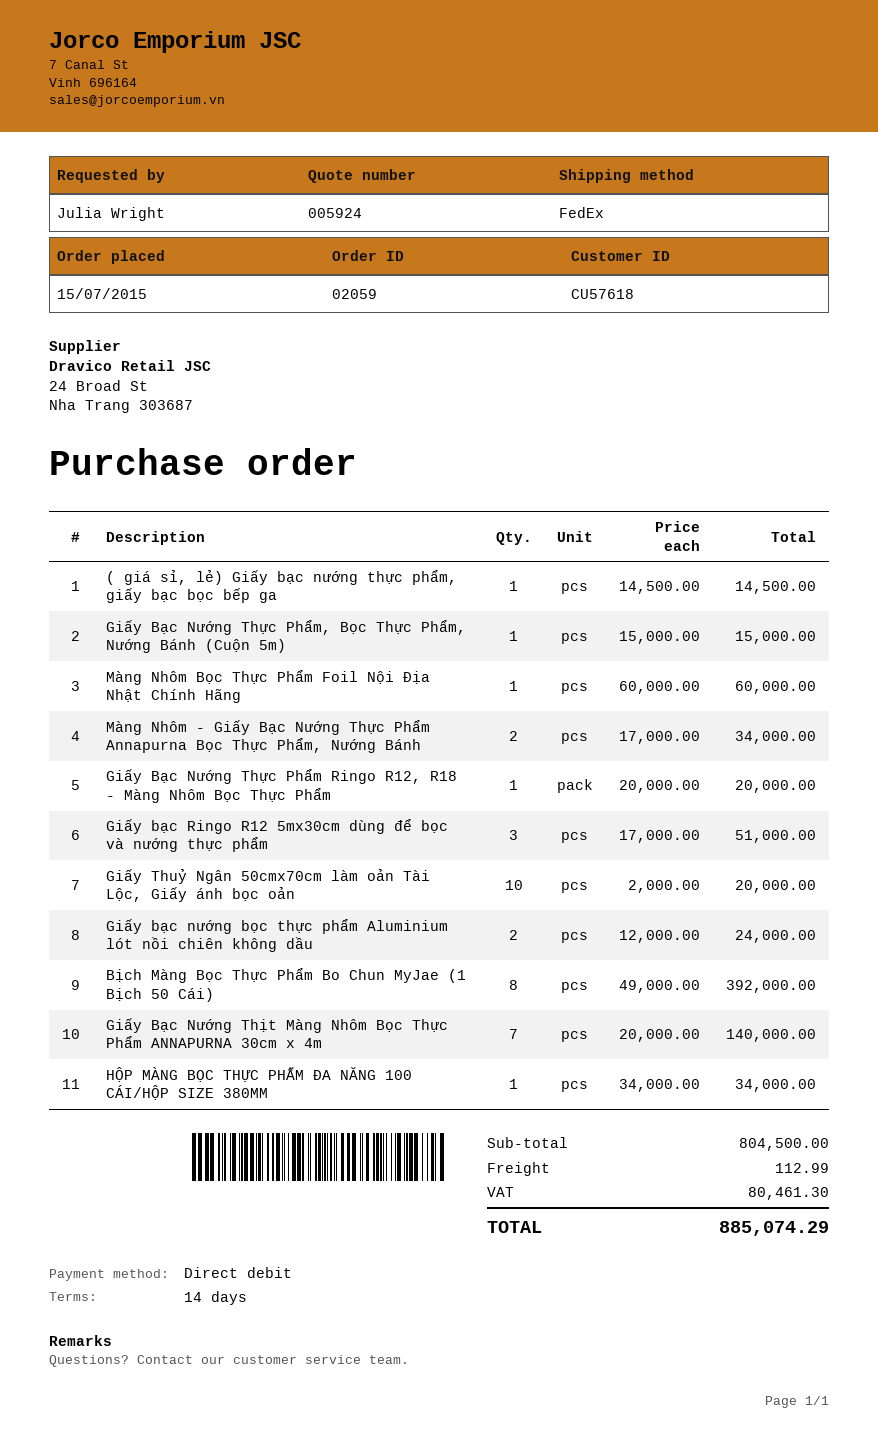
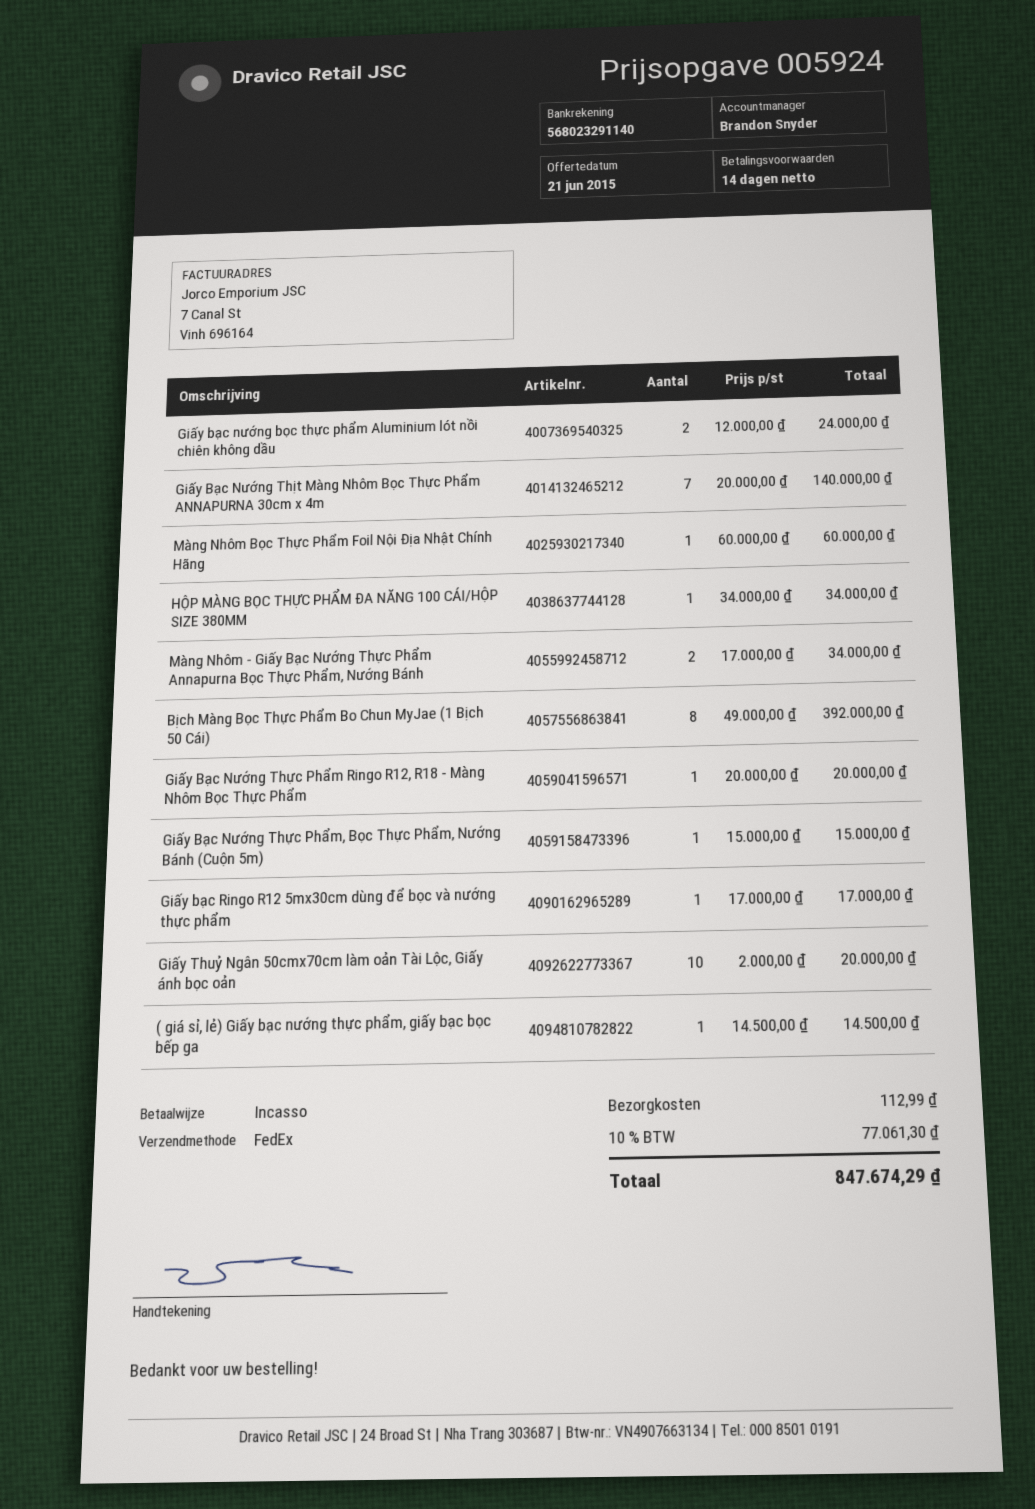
Giấy bạc Ringo R12 5mx30cm dùng để bọc và nướng thực phẩm: 3 x 17000.00 = 51000.00 -> 1 x 17000.00 = 17000.00
tax: 80461.30 -> 77061.30
total: 885074.29 -> 847674.29

